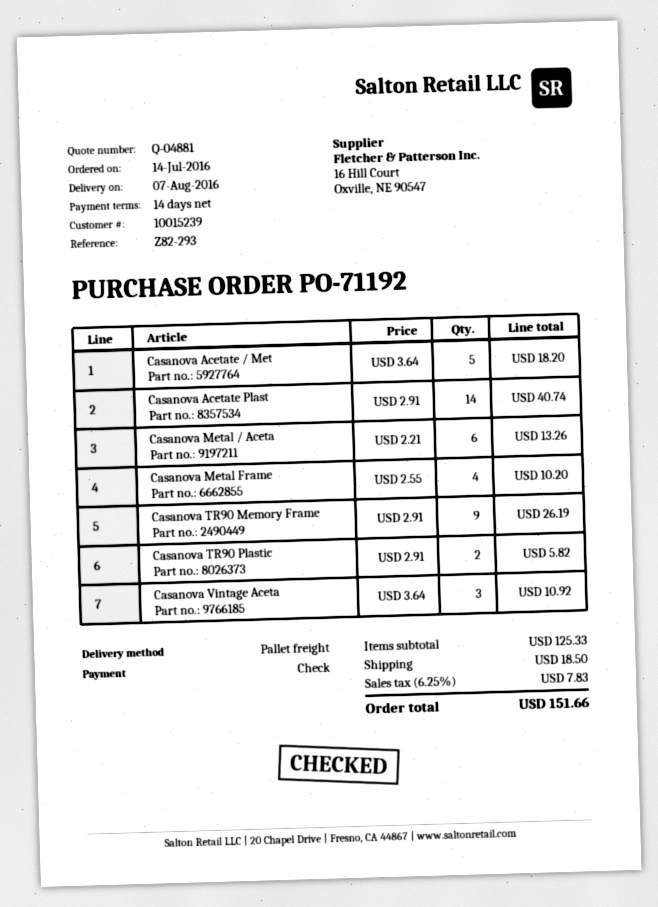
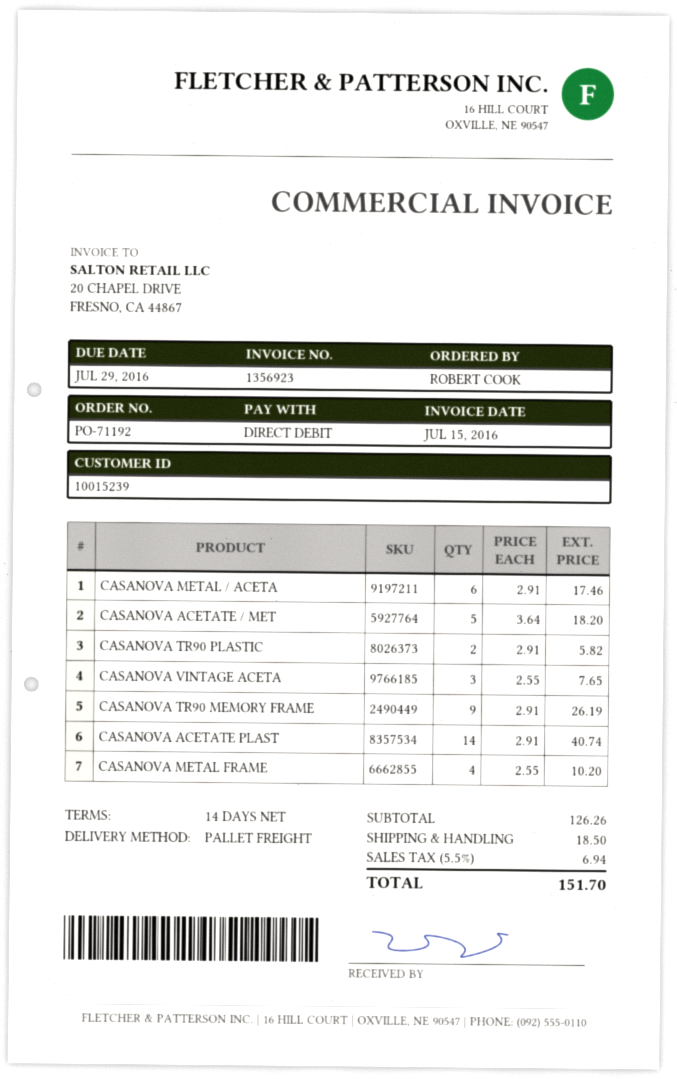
payment method: cheque -> direct debit
Casanova Metal / Aceta: 6 x 2.21 = 13.26 -> 6 x 2.91 = 17.46
Casanova Vintage Aceta: 3 x 3.64 = 10.92 -> 3 x 2.55 = 7.65
subtotal: 125.33 -> 126.26
tax: 6.25% = 7.83 -> 5.5% = 6.94
total: 151.66 -> 151.70

